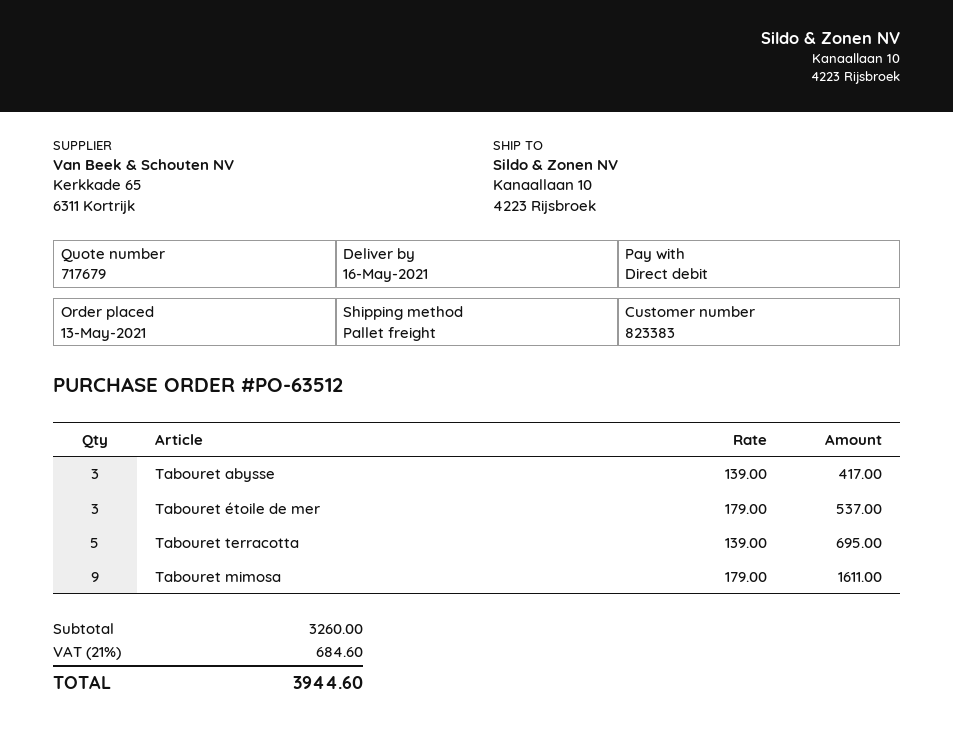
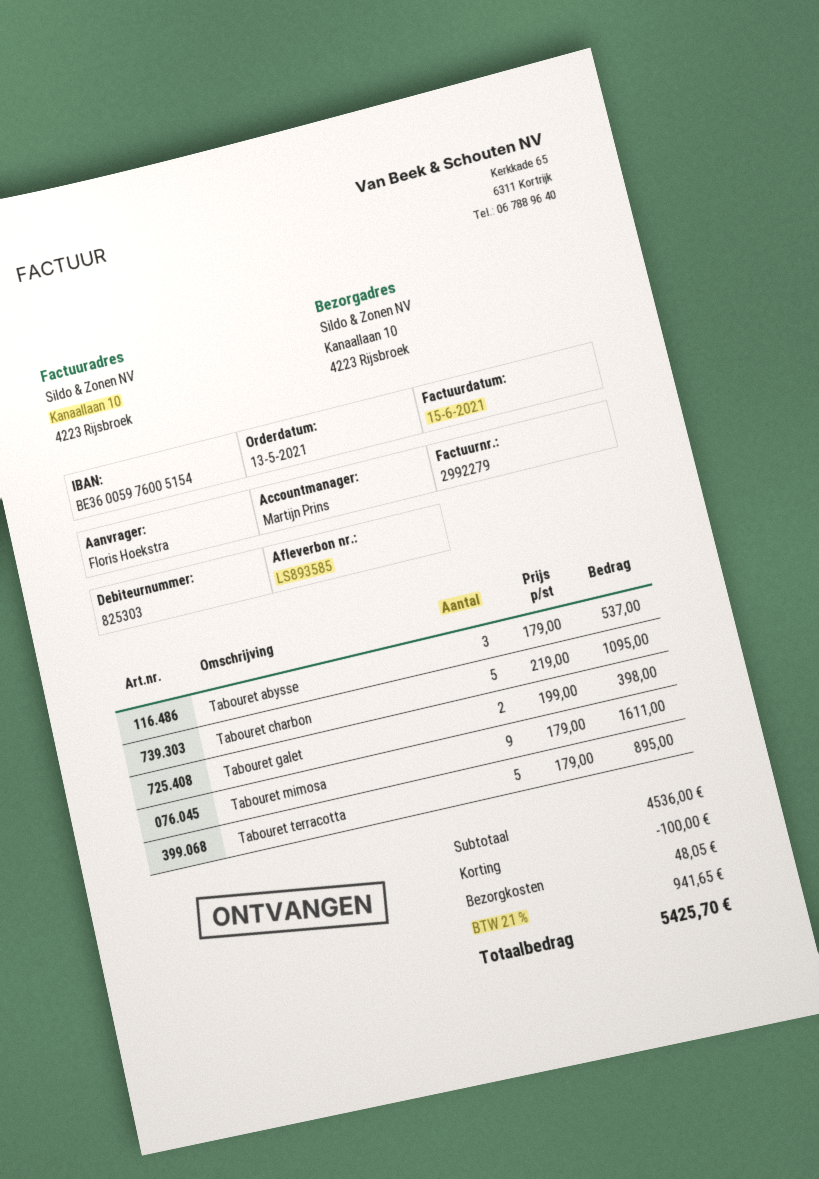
customer number: 823383 -> 825303
Tabouret abysse: 3 x 139.00 = 417.00 -> 3 x 179.00 = 537.00
Tabouret étoile de mer: 3 x 179.00 = 537.00 -> none
Tabouret terracotta: 5 x 139.00 = 695.00 -> 5 x 179.00 = 895.00
Tabouret charbon: none -> 5 x 219.00 = 1095.00
Tabouret galet: none -> 2 x 199.00 = 398.00
subtotal: 3260.00 -> 4536.00
discount: none -> 100.00
shipping: none -> 48.05
tax: 21% = 684.60 -> 21% = 941.65
total: 3944.60 -> 5425.70

